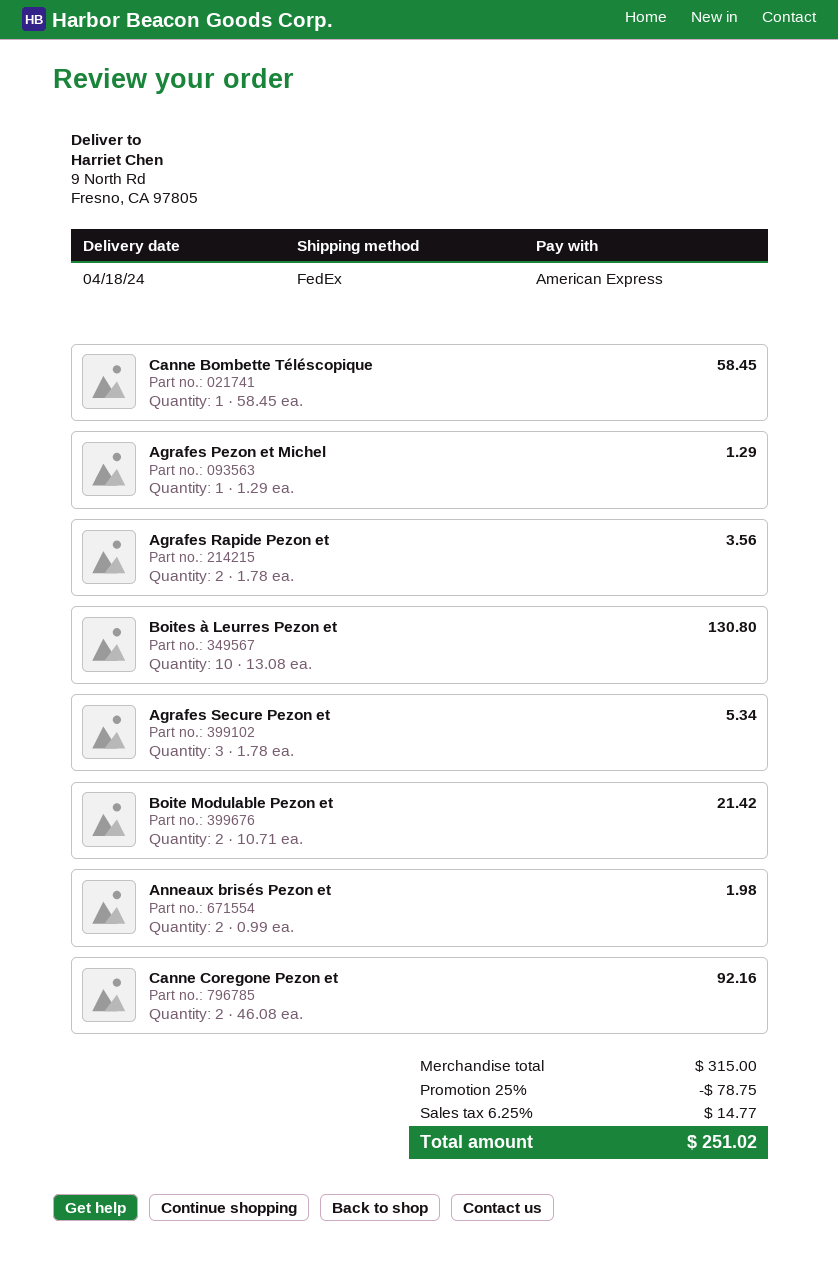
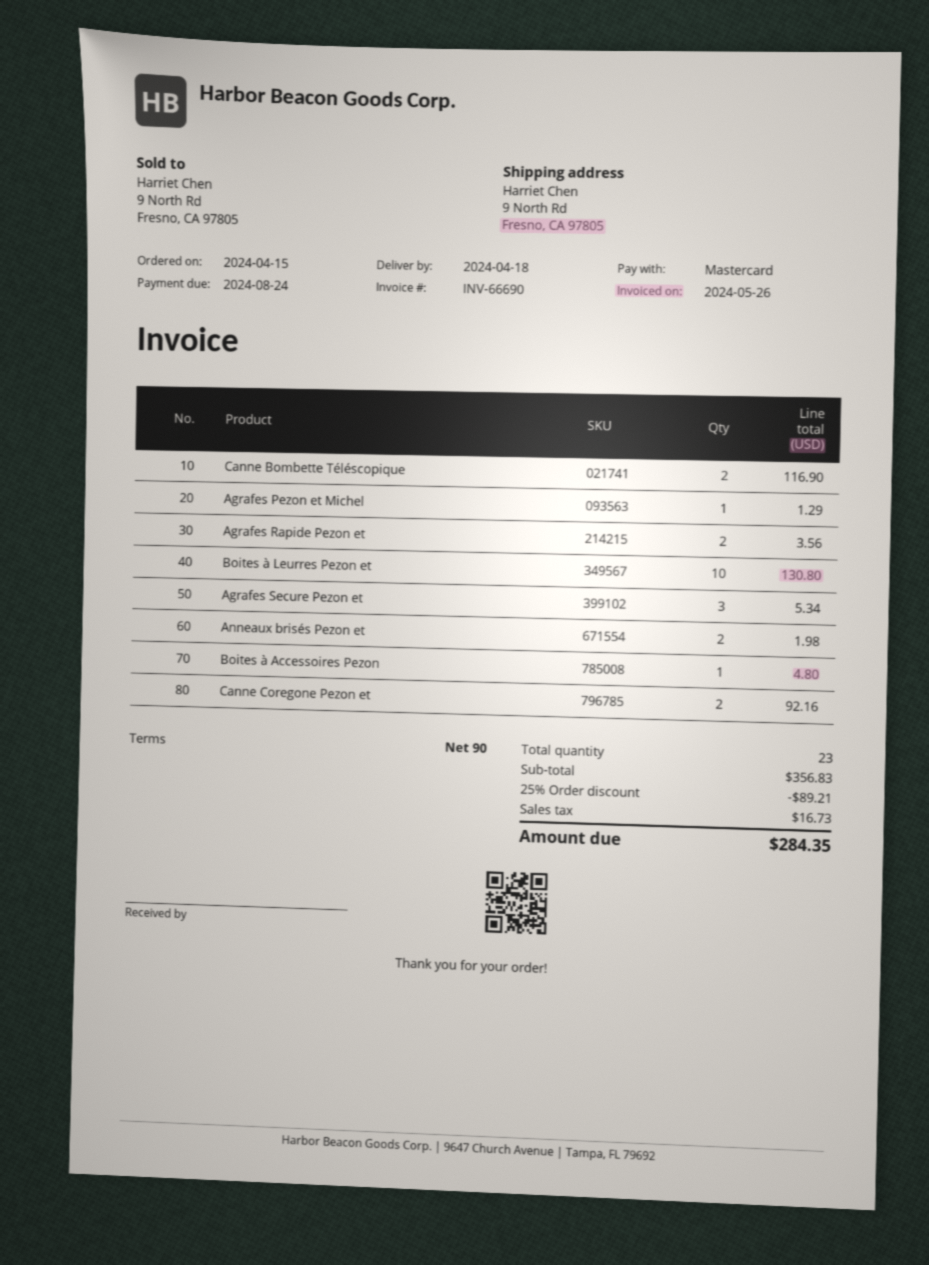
payment method: American Express -> Mastercard
Canne Bombette Téléscopique: 1 for 58.45 -> 2 for 116.90
Boite Modulable Pezon et: 2 for 21.42 -> none
Boites à Accessoires Pezon: none -> 1 for 4.80
subtotal: 315.00 -> 356.83
discount: 25% = 78.75 -> 25% = 89.21
tax: 14.77 -> 16.73
total: 251.02 -> 284.35

